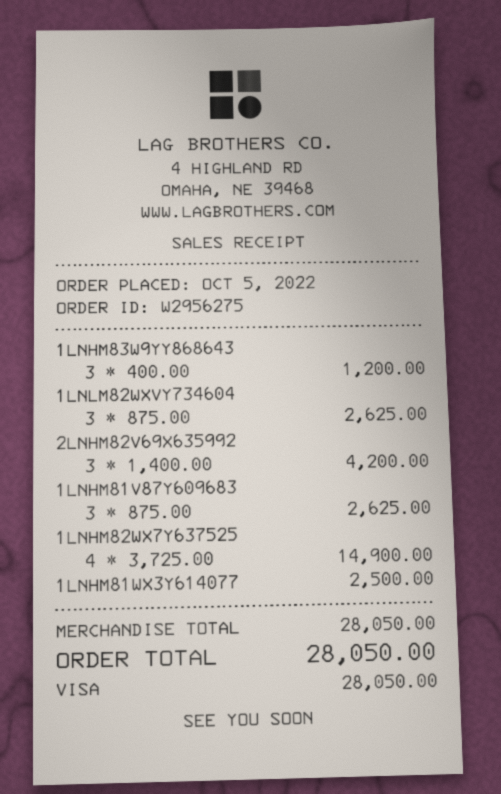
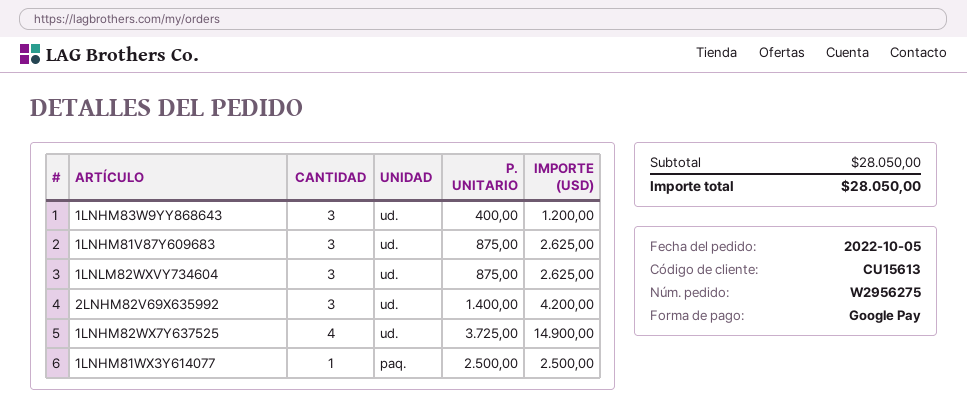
payment method: Visa -> Google Pay

